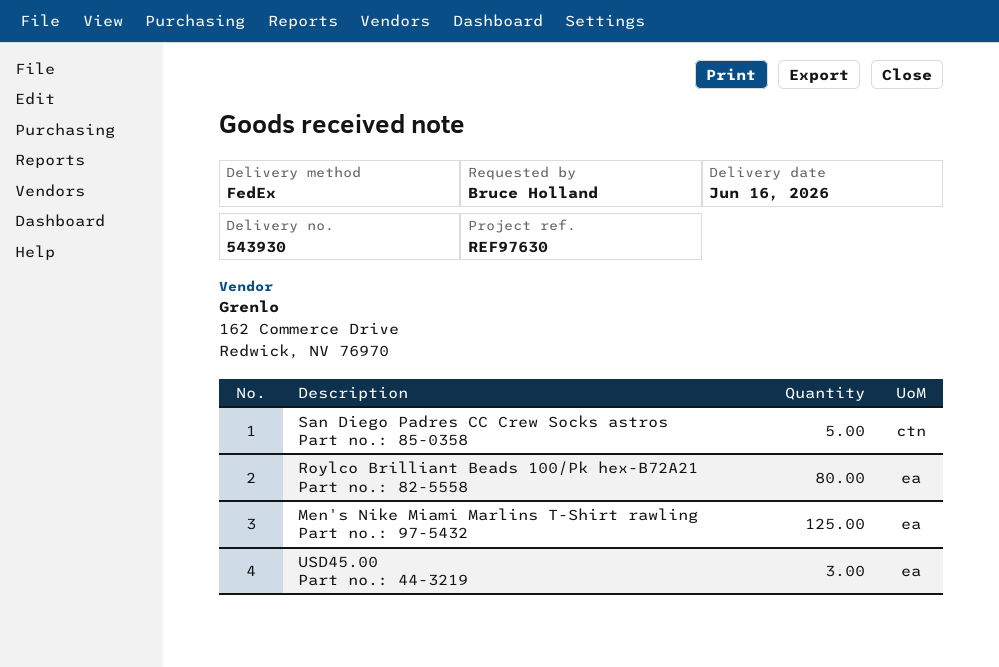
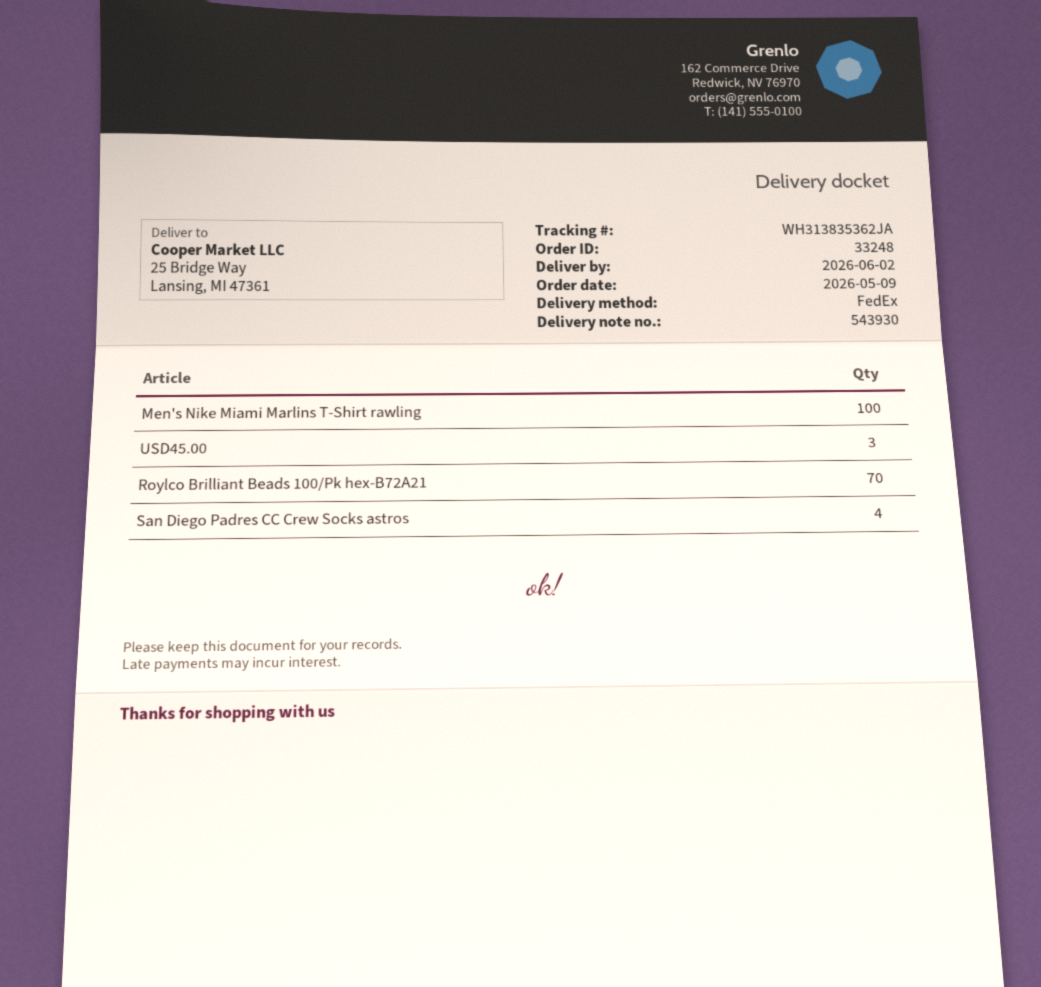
delivery date: 2026-06-16 -> 2026-06-02
San Diego Padres CC Crew Socks astros: 5 -> 4
Roylco Brilliant Beads 100/Pk hex-B72A21: 80 -> 70
Men's Nike Miami Marlins T-Shirt rawling: 125 -> 100

